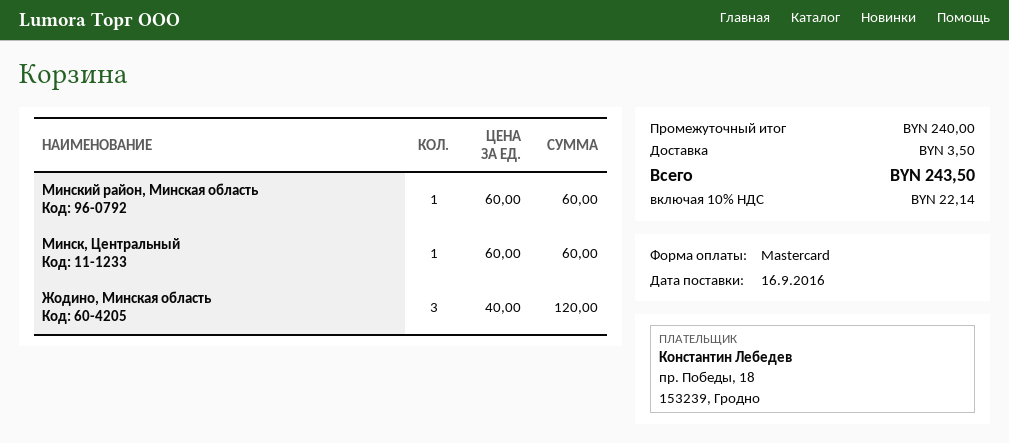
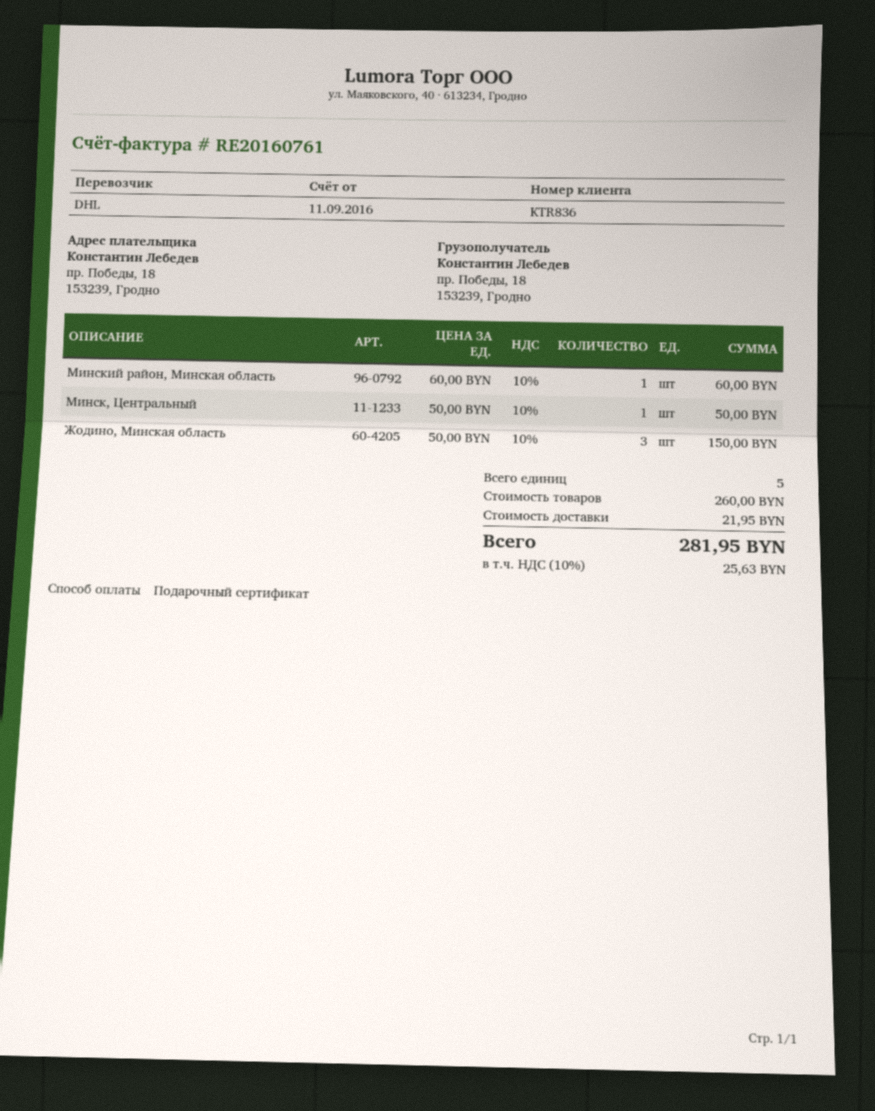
payment method: Mastercard -> gift card
Минск, Центральный: 1 x 60.00 = 60.00 -> 1 x 50.00 = 50.00
Жодино, Минская область: 3 x 40.00 = 120.00 -> 3 x 50.00 = 150.00
subtotal: 240.00 -> 260.00
shipping: 3.50 -> 21.95
tax: 10% = 22.14 -> 10% = 25.63
total: 243.50 -> 281.95

